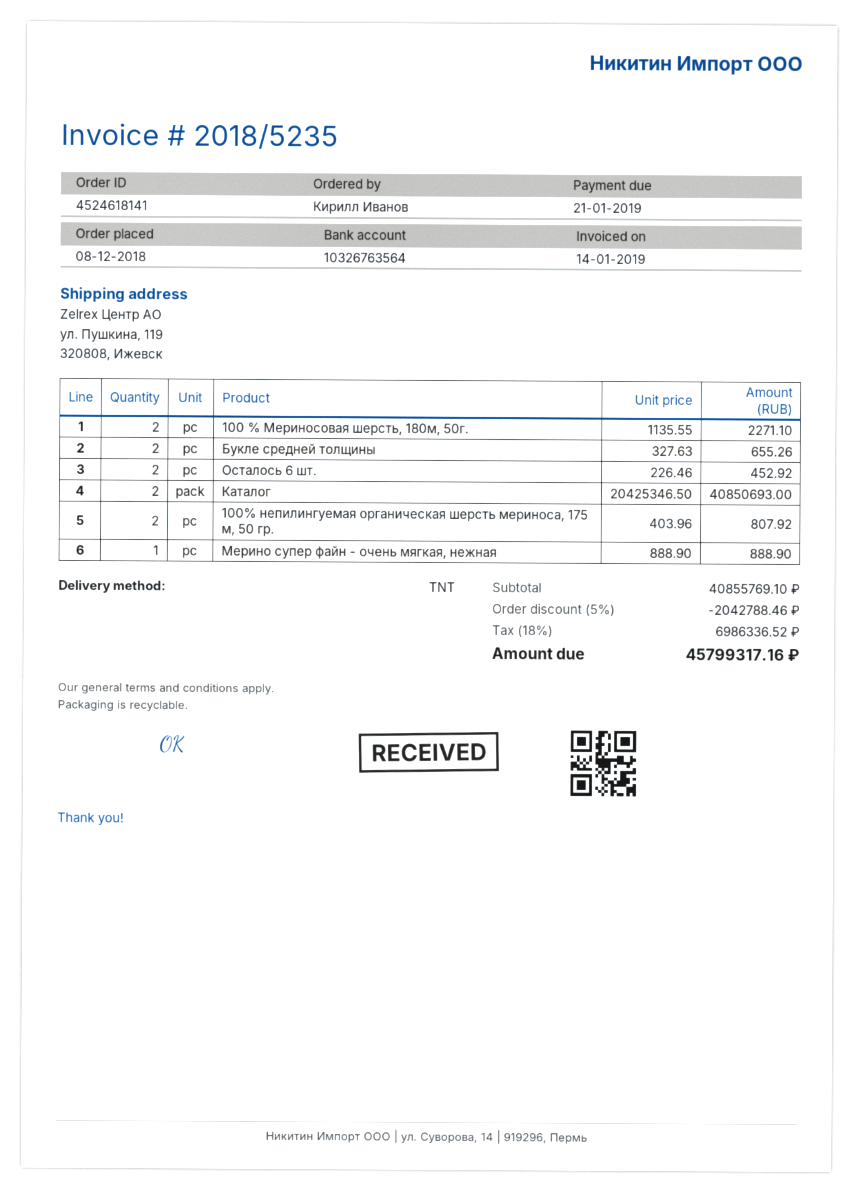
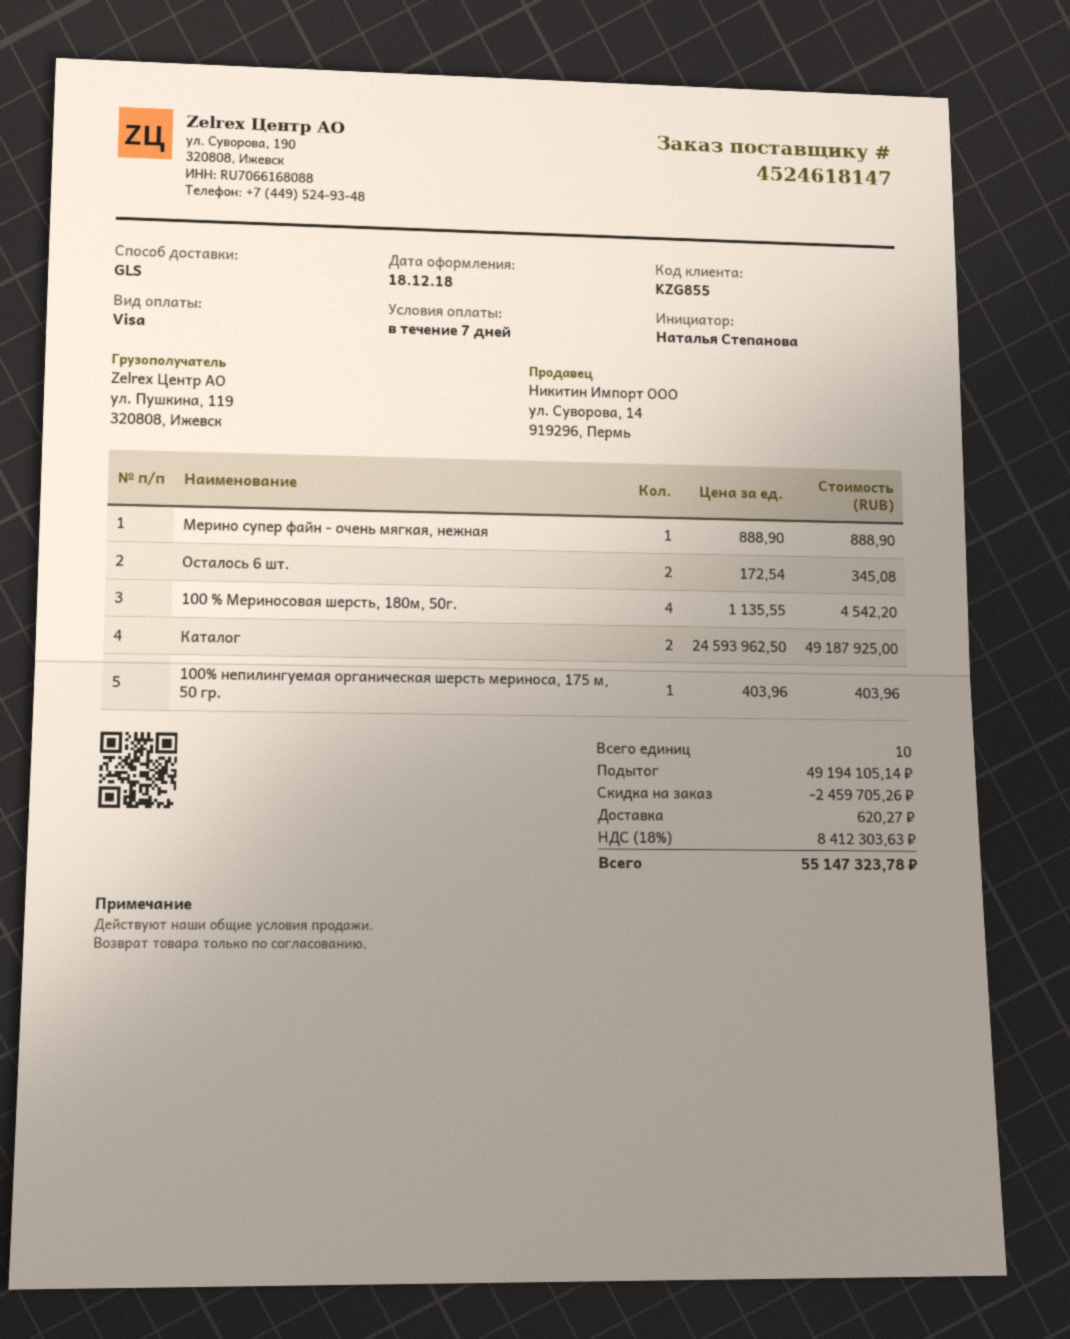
order number: 4524618141 -> 4524618147
order date: 2018-12-08 -> 2018-12-18
ordered by: Кирилл Иванов -> Наталья Степанова
shipping method: TNT -> GLS
100 % Мериносовая шерсть, 180м, 50г.: 2 x 1135.55 = 2271.10 -> 4 x 1135.55 = 4542.20
Букле средней толщины: 2 x 327.63 = 655.26 -> none
Осталось 6 шт.: 2 x 226.46 = 452.92 -> 2 x 172.54 = 345.08
Каталог: 2 x 20425346.50 = 40850693.00 -> 2 x 24593962.50 = 49187925.00
100% непилингуемая органическая шерсть мериноса, 175 м, 50 гр.: 2 x 403.96 = 807.92 -> 1 x 403.96 = 403.96
subtotal: 40855769.10 -> 49194105.14
discount: 2042788.46 -> 2459705.26
shipping: none -> 620.27
tax: 18% = 6986336.52 -> 18% = 8412303.63
total: 45799317.16 -> 55147323.78

